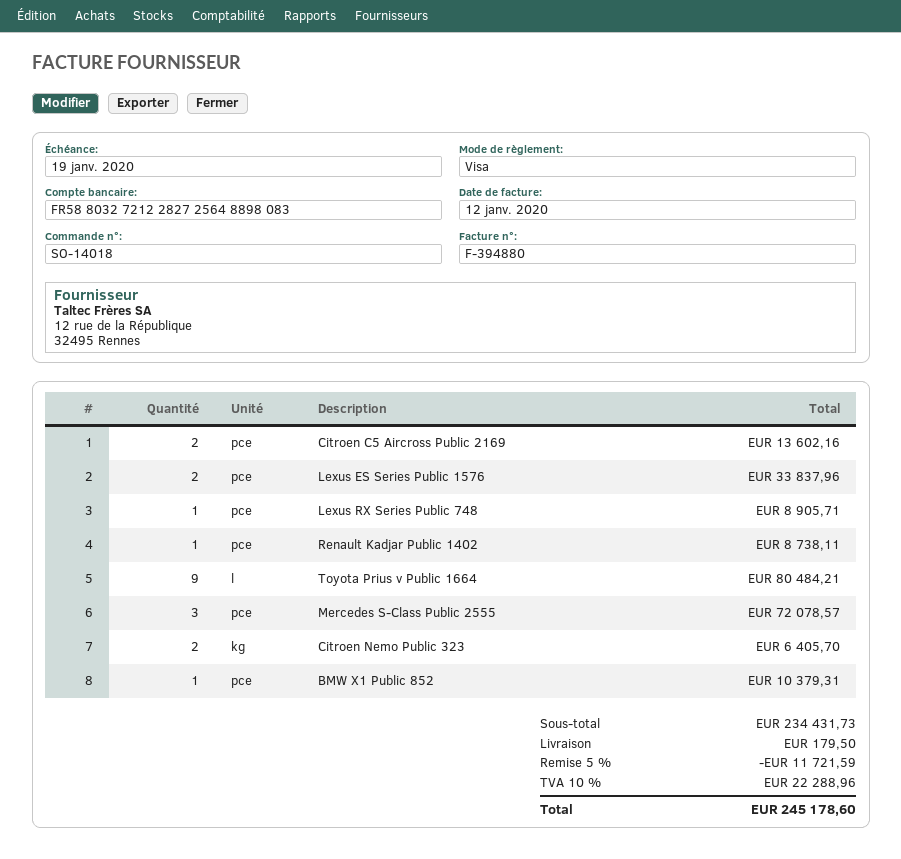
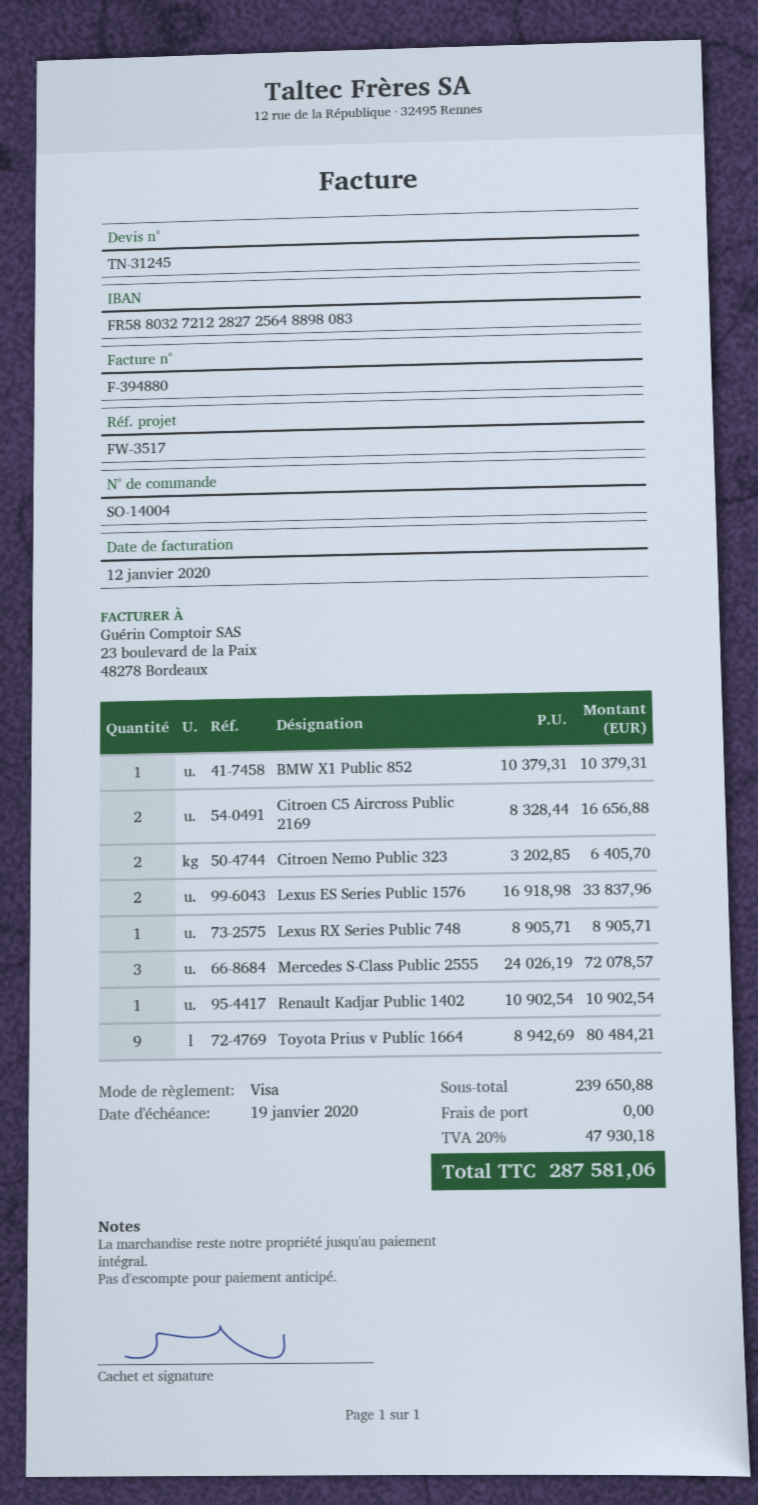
order number: SO-14018 -> SO-14004
Citroen C5 Aircross Public 2169: 2 for 13602.16 -> 2 for 16656.88
Renault Kadjar Public 1402: 1 for 8738.11 -> 1 for 10902.54
subtotal: 234431.73 -> 239650.88
discount: 5% = 11721.59 -> none
shipping: 179.50 -> 0.00
tax: 10% = 22288.96 -> 20% = 47930.18
total: 245178.60 -> 287581.06

